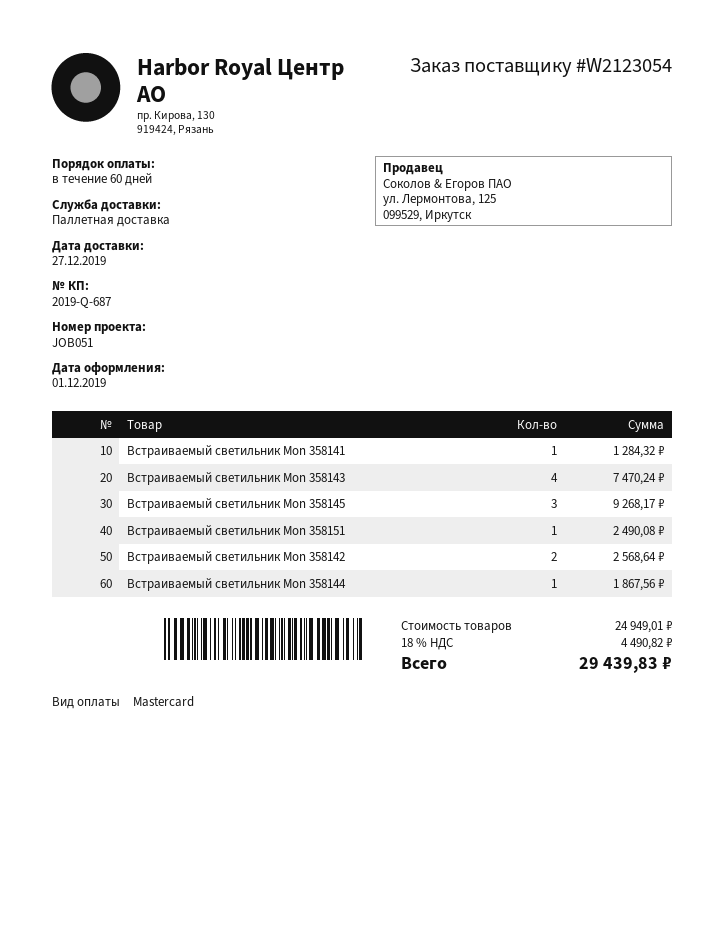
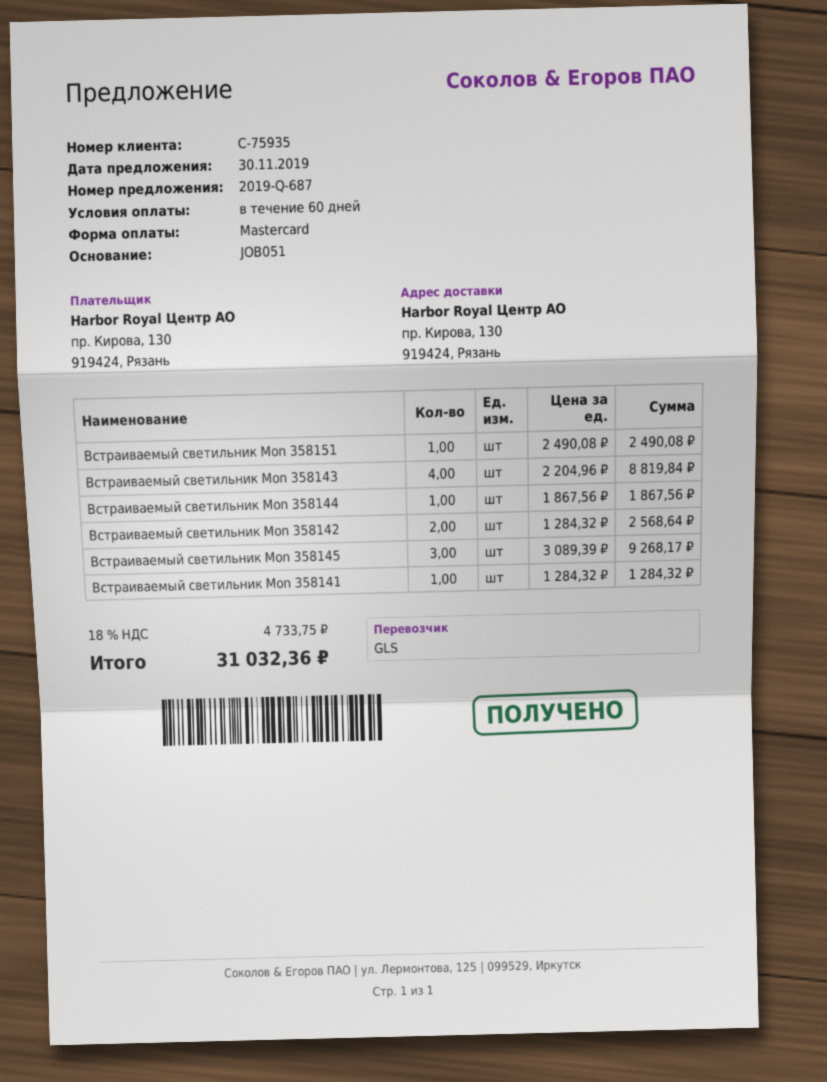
shipping method: pallet freight -> GLS
Встраиваемый светильник Mon 358143: 4 for 7470.24 -> 4 for 8819.84
tax: 18% = 4490.82 -> 18% = 4733.75
total: 29439.83 -> 31032.36

